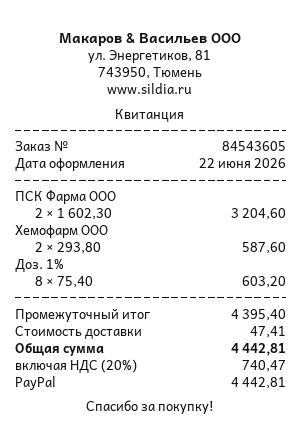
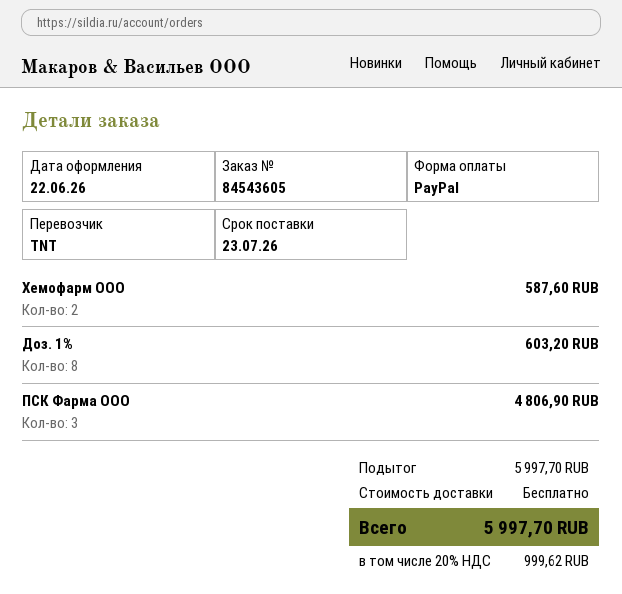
ПСК Фарма ООО: 2 for 3204.60 -> 3 for 4806.90
subtotal: 4395.40 -> 5997.70
shipping: 47.41 -> 0.00
tax: 20% = 740.47 -> 20% = 999.62
total: 4442.81 -> 5997.70

